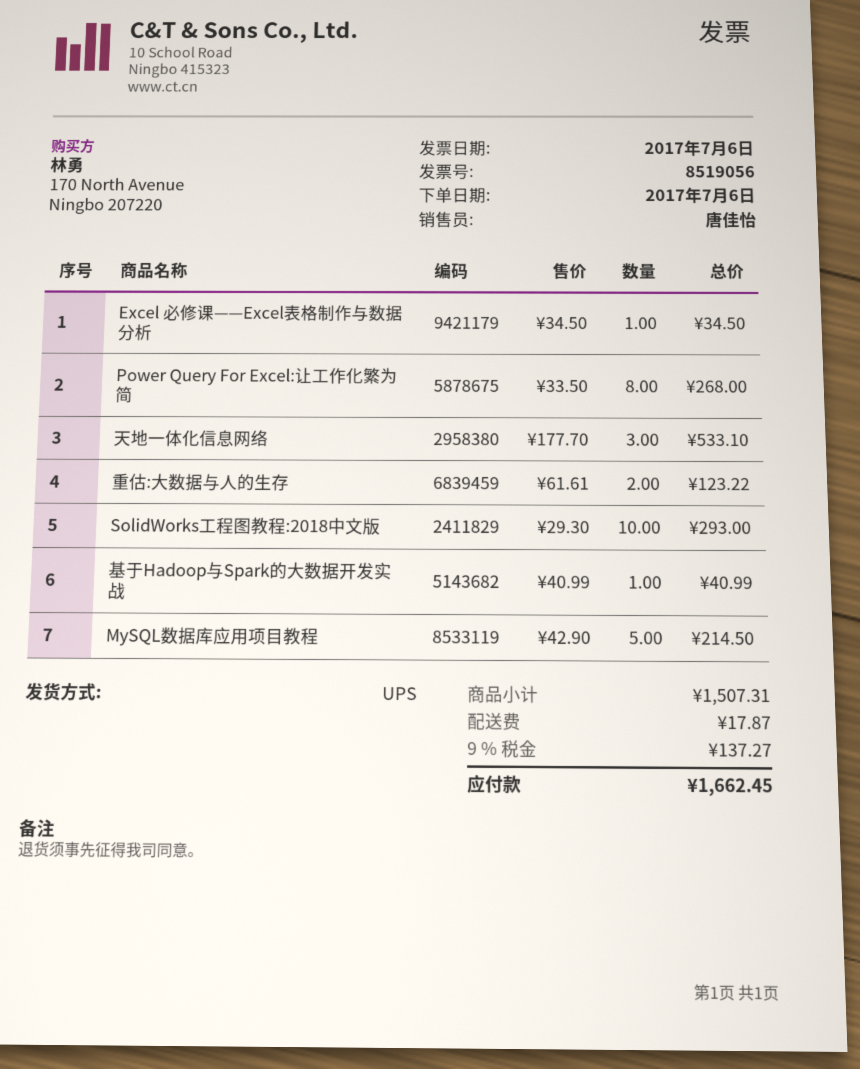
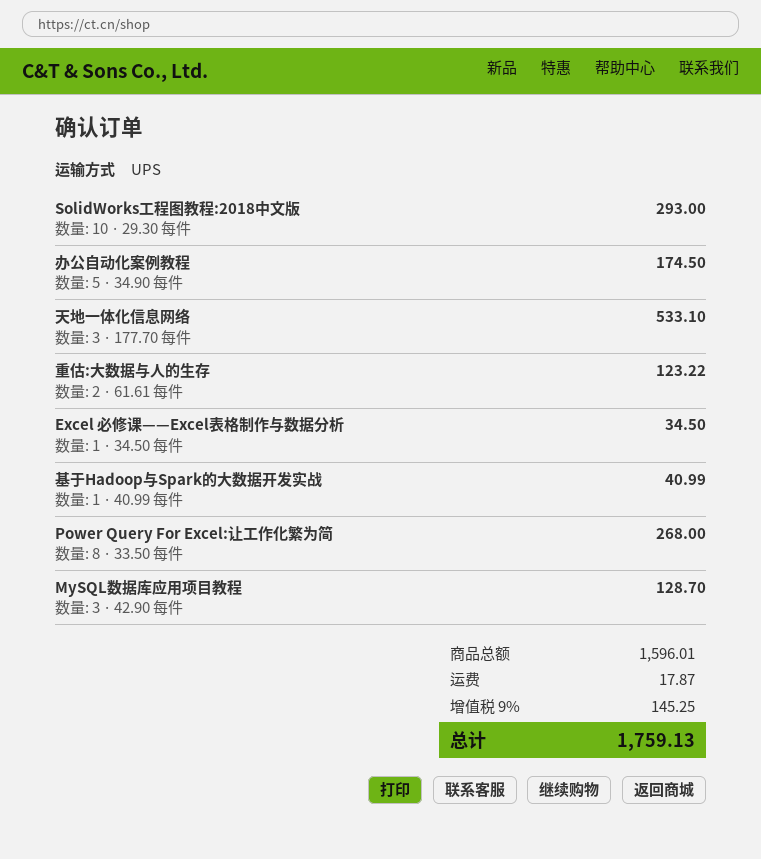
MySQL数据库应用项目教程: 5 x 42.90 = 214.50 -> 3 x 42.90 = 128.70
办公自动化案例教程: none -> 5 x 34.90 = 174.50
subtotal: 1507.31 -> 1596.01
tax: 9% = 137.27 -> 9% = 145.25
total: 1662.45 -> 1759.13

